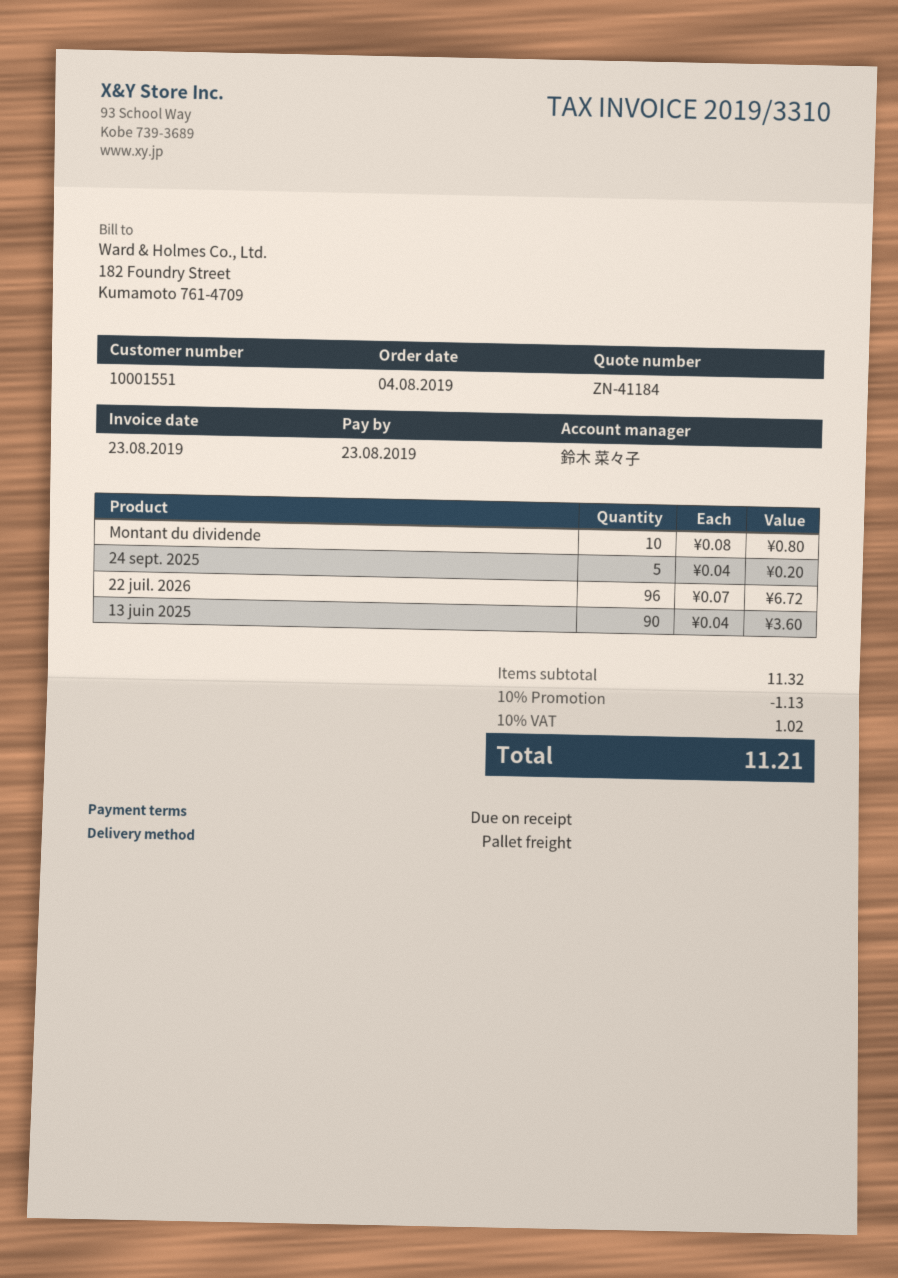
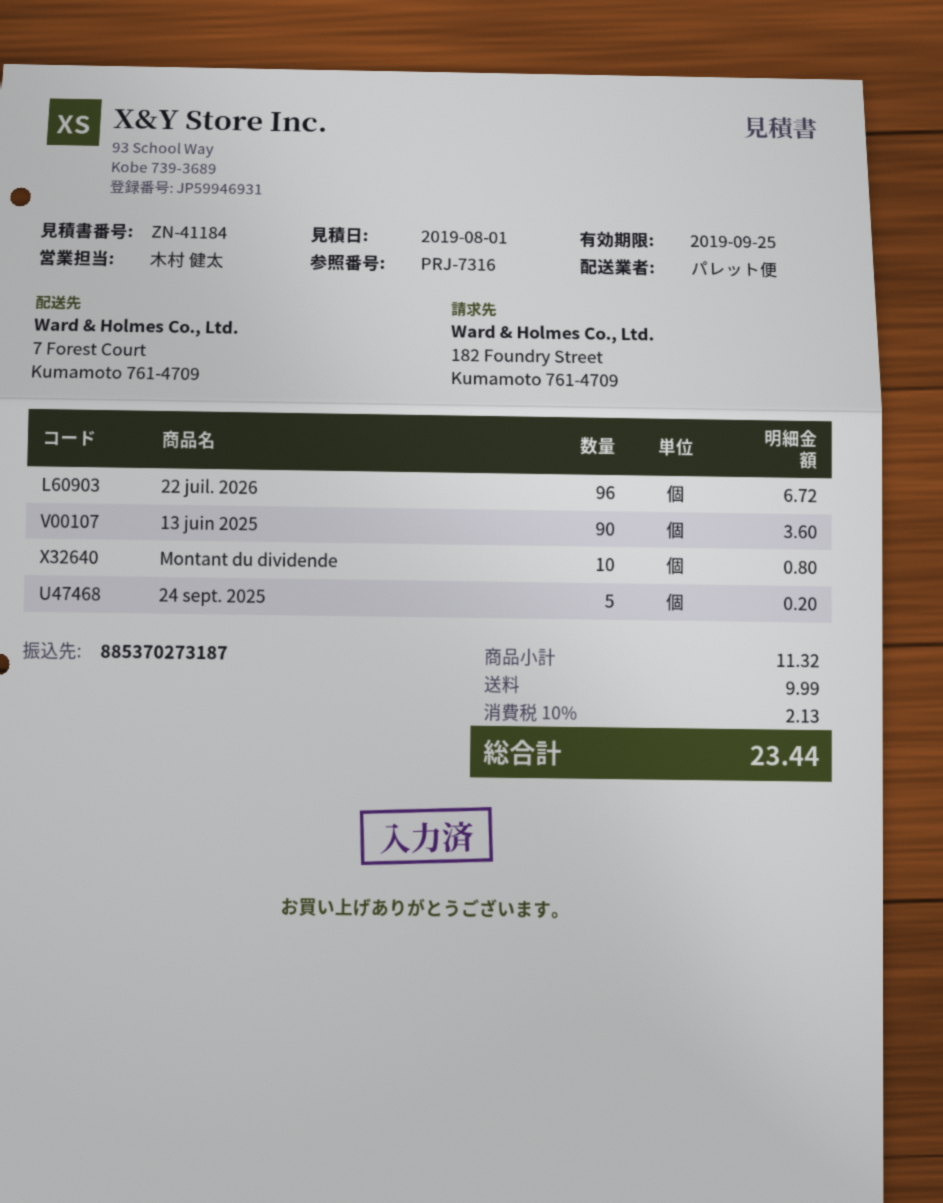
sales rep: 鈴木 菜々子 -> 木村 健太
discount: 10% = 1.13 -> none
shipping: none -> 9.99
tax: 10% = 1.02 -> 10% = 2.13
total: 11.21 -> 23.44

